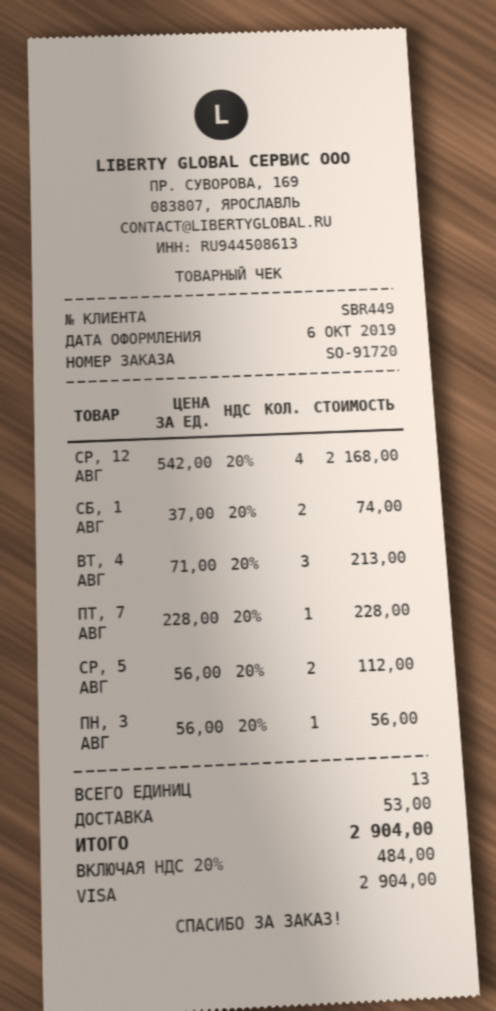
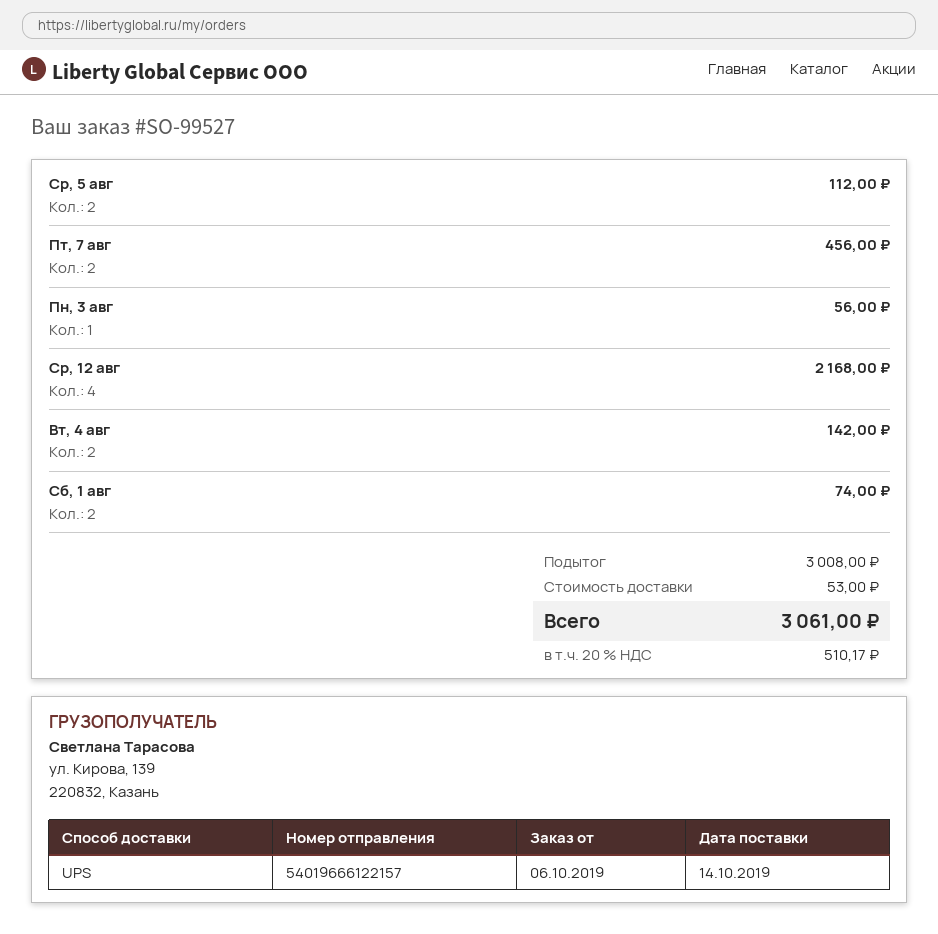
order number: SO-91720 -> SO-99527
ВТ, 4 АВГ: 3 for 213.00 -> 2 for 142.00
ПТ, 7 АВГ: 1 for 228.00 -> 2 for 456.00
tax: 20% = 484.00 -> 20% = 510.17
total: 2904.00 -> 3061.00

